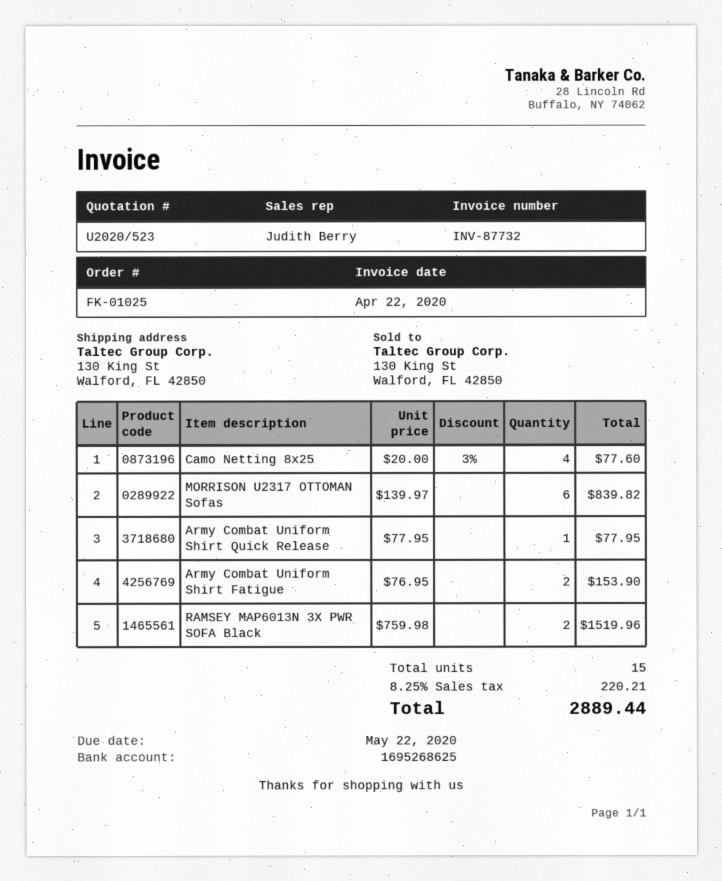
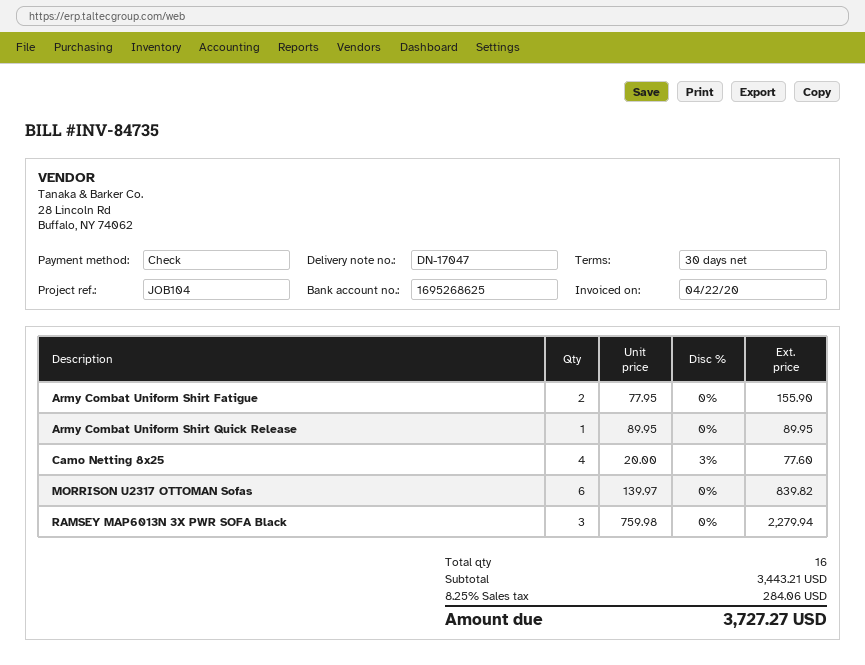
invoice number: INV-87732 -> INV-84735
Army Combat Uniform Shirt Quick Release: 1 x 77.95 = 77.95 -> 1 x 89.95 = 89.95
Army Combat Uniform Shirt Fatigue: 2 x 76.95 = 153.90 -> 2 x 77.95 = 155.90
RAMSEY MAP6013N 3X PWR SOFA Black: 2 x 759.98 = 1519.96 -> 3 x 759.98 = 2279.94
total quantity: 15 -> 16
tax: 8.25% = 220.21 -> 8.25% = 284.06
total: 2889.44 -> 3727.27

